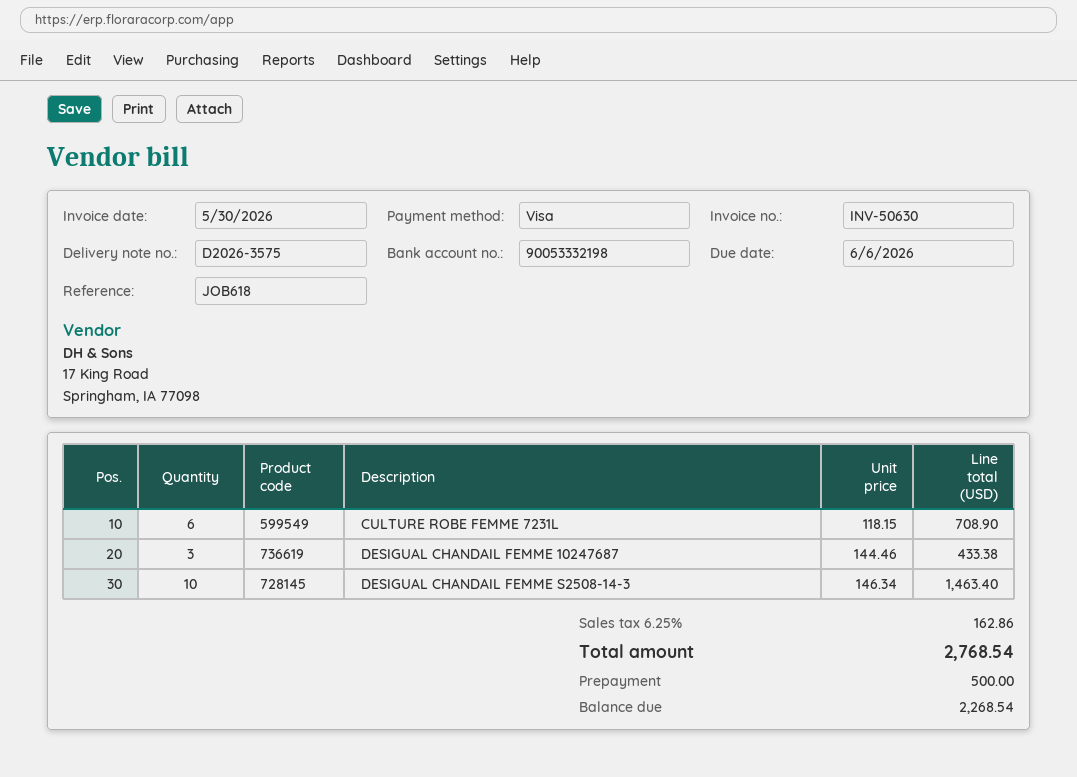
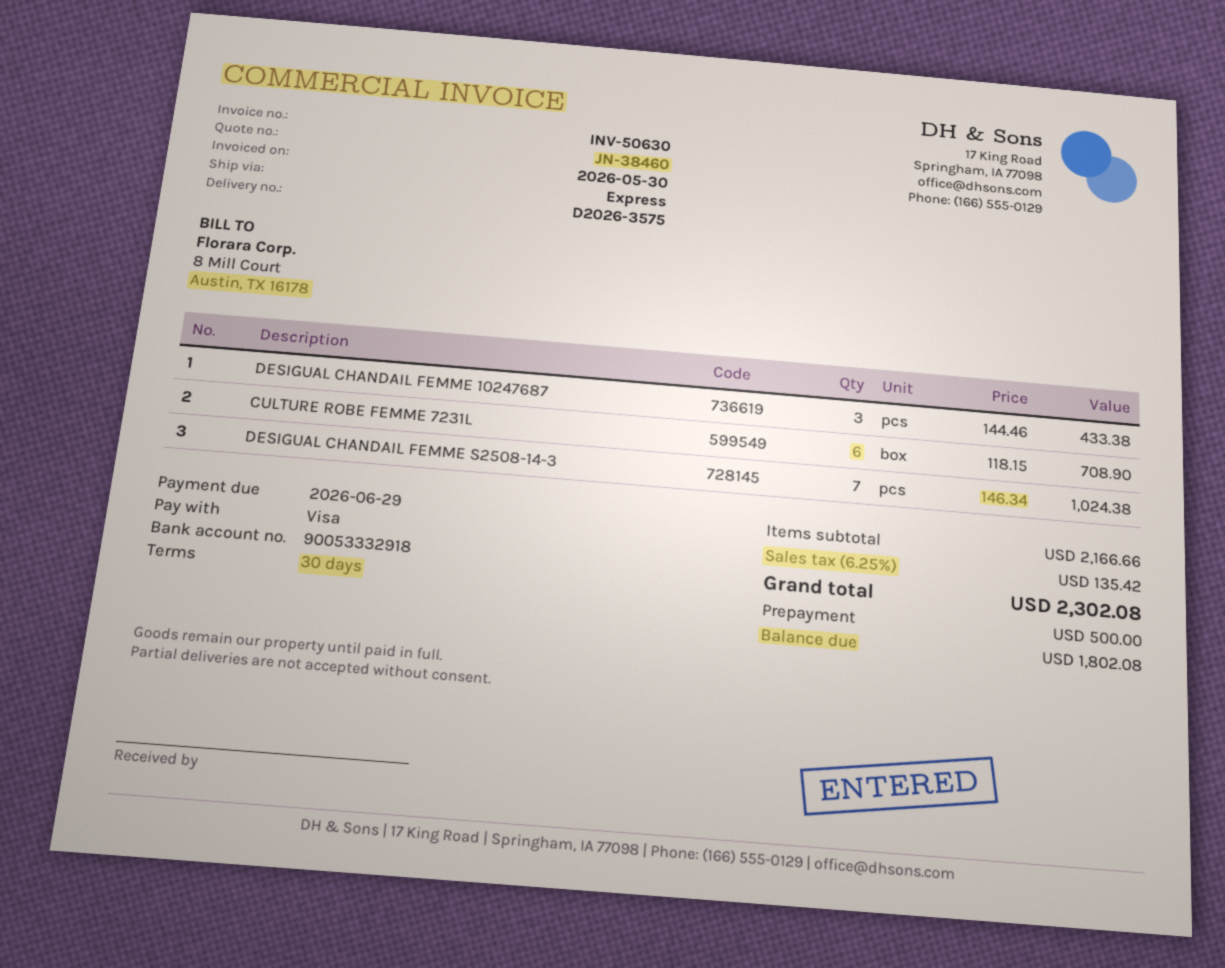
due date: 2026-06-06 -> 2026-06-29
bank account: 90053332198 -> 90053332918
DESIGUAL CHANDAIL FEMME S2508-14-3: 10 x 146.34 = 1463.40 -> 7 x 146.34 = 1024.38
tax: 6.25% = 162.86 -> 6.25% = 135.42
total: 2768.54 -> 2302.08
balance: 2268.54 -> 1802.08

